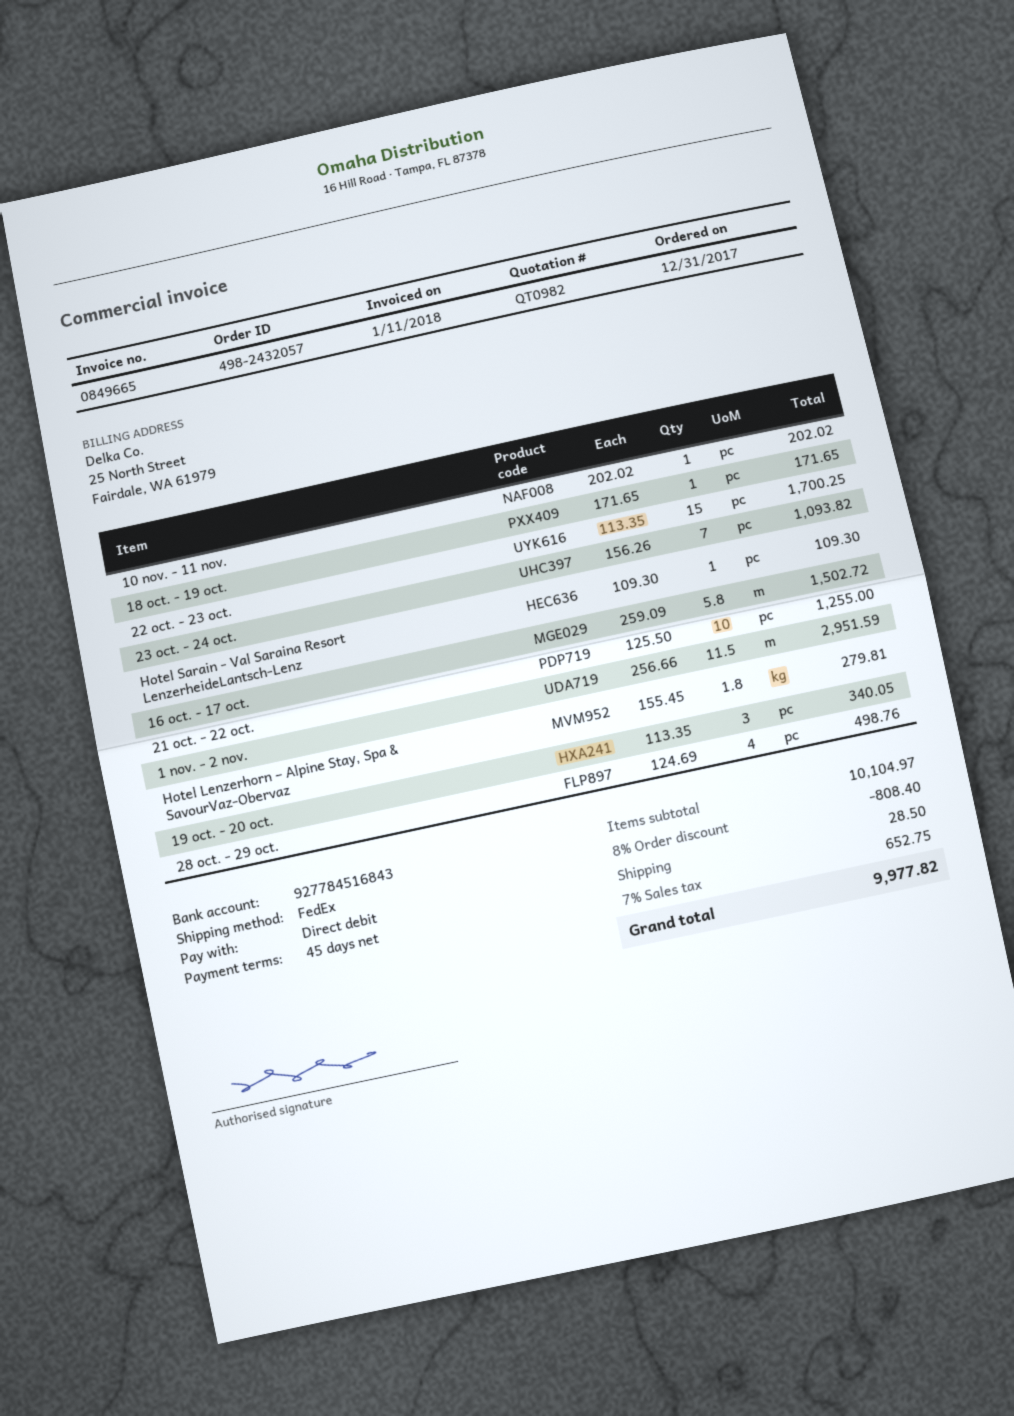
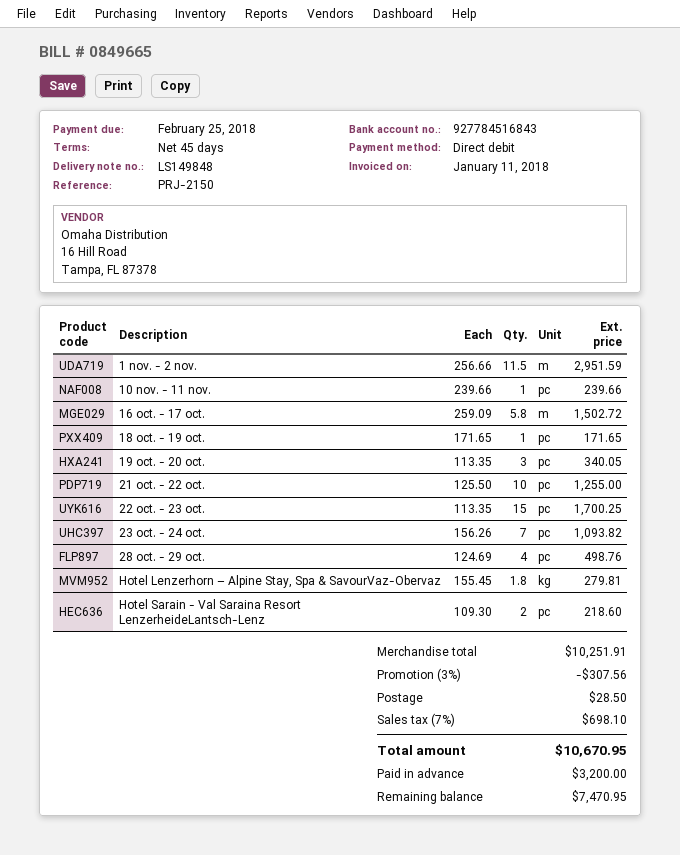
10 nov. - 11 nov.: 1 x 202.02 = 202.02 -> 1 x 239.66 = 239.66
Hotel Sarain - Val Saraina Resort LenzerheideLantsch-Lenz: 1 x 109.30 = 109.30 -> 2 x 109.30 = 218.60
subtotal: 10104.97 -> 10251.91
discount: 8% = 808.40 -> 3% = 307.56
tax: 7% = 652.75 -> 7% = 698.10
total: 9977.82 -> 10670.95

